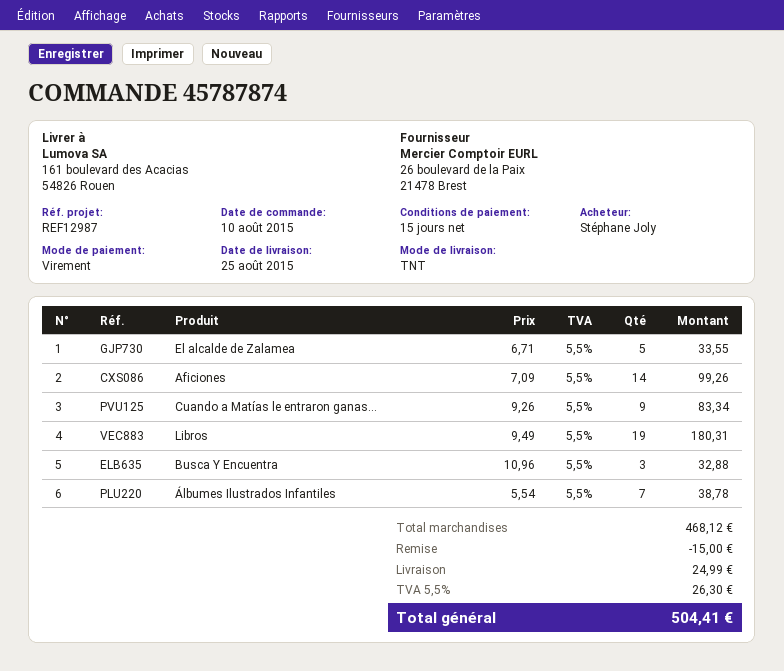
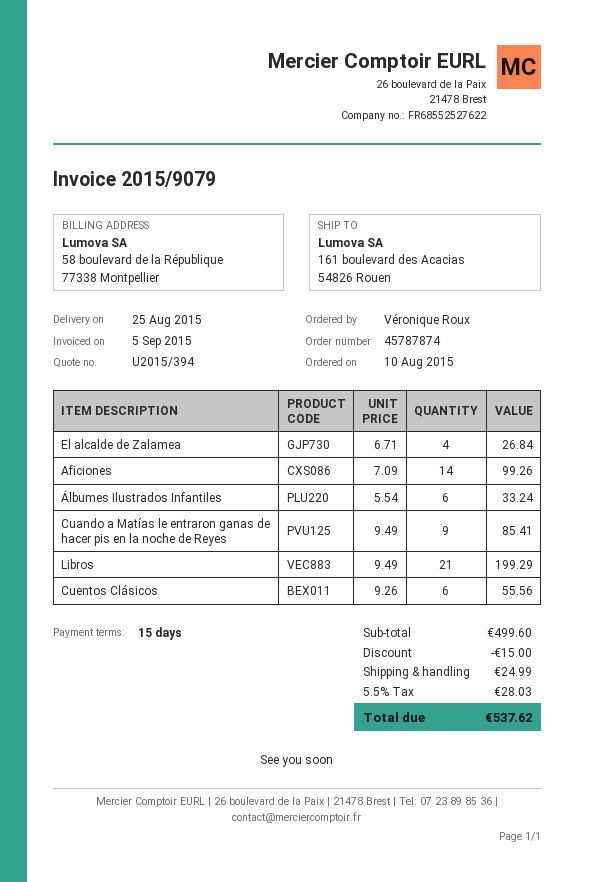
ordered by: Stéphane Joly -> Véronique Roux
El alcalde de Zalamea: 5 x 6.71 = 33.55 -> 4 x 6.71 = 26.84
Cuando a Matías le entraron ganas...: 9 x 9.26 = 83.34 -> 9 x 9.49 = 85.41
Libros: 19 x 9.49 = 180.31 -> 21 x 9.49 = 199.29
Busca Y Encuentra: 3 x 10.96 = 32.88 -> none
Álbumes Ilustrados Infantiles: 7 x 5.54 = 38.78 -> 6 x 5.54 = 33.24
Cuentos Clásicos: none -> 6 x 9.26 = 55.56
subtotal: 468.12 -> 499.60
tax: 5.5% = 26.30 -> 5.5% = 28.03
total: 504.41 -> 537.62

